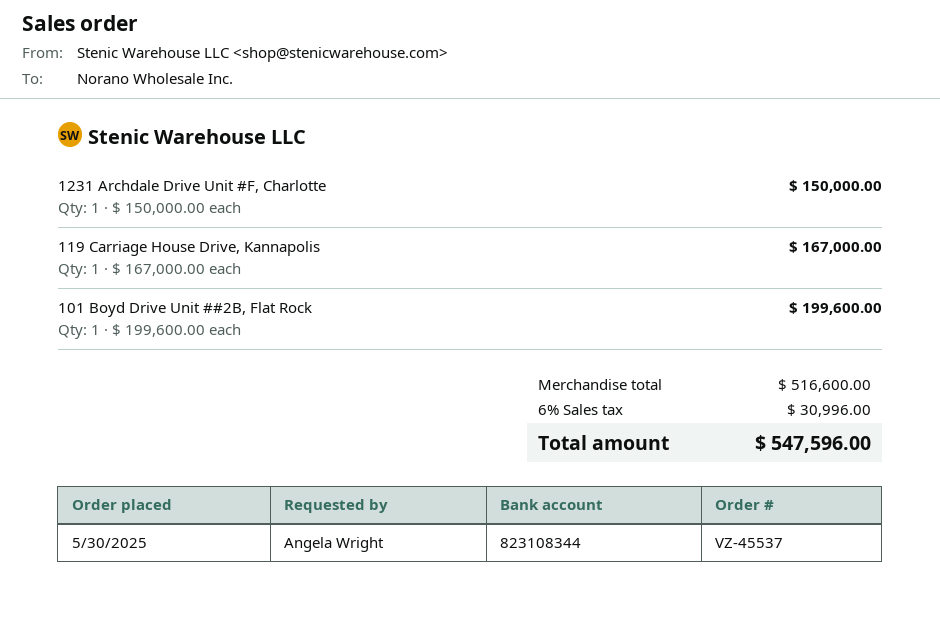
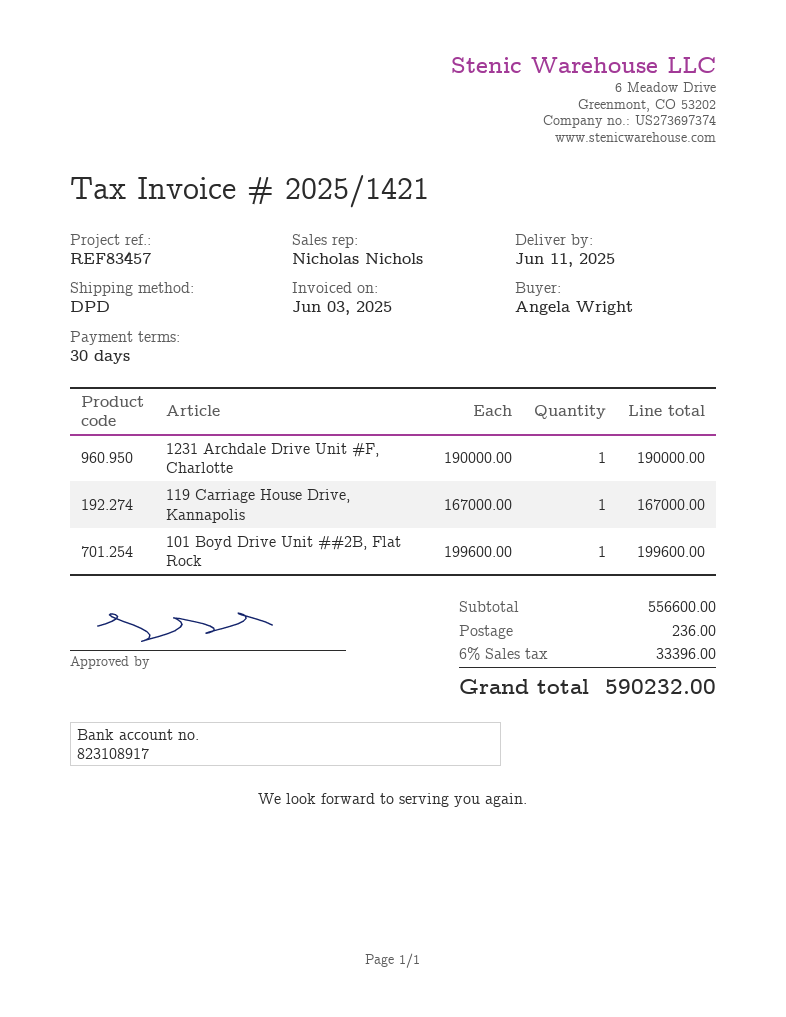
bank account: 823108344 -> 823108917
1231 Archdale Drive Unit #F, Charlotte: 1 x 150000.00 = 150000.00 -> 1 x 190000.00 = 190000.00
subtotal: 516600.00 -> 556600.00
shipping: none -> 236.00
tax: 6% = 30996.00 -> 6% = 33396.00
total: 547596.00 -> 590232.00

